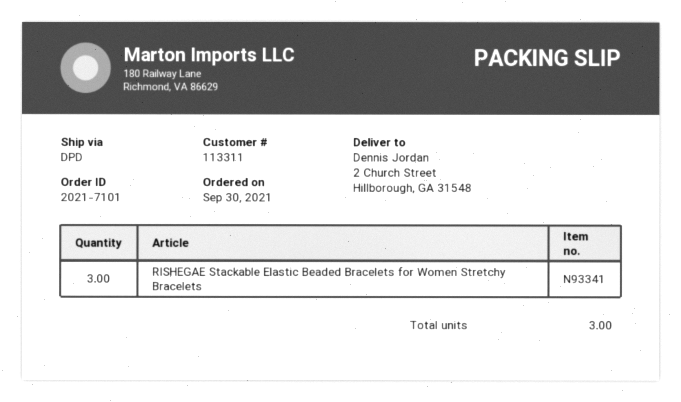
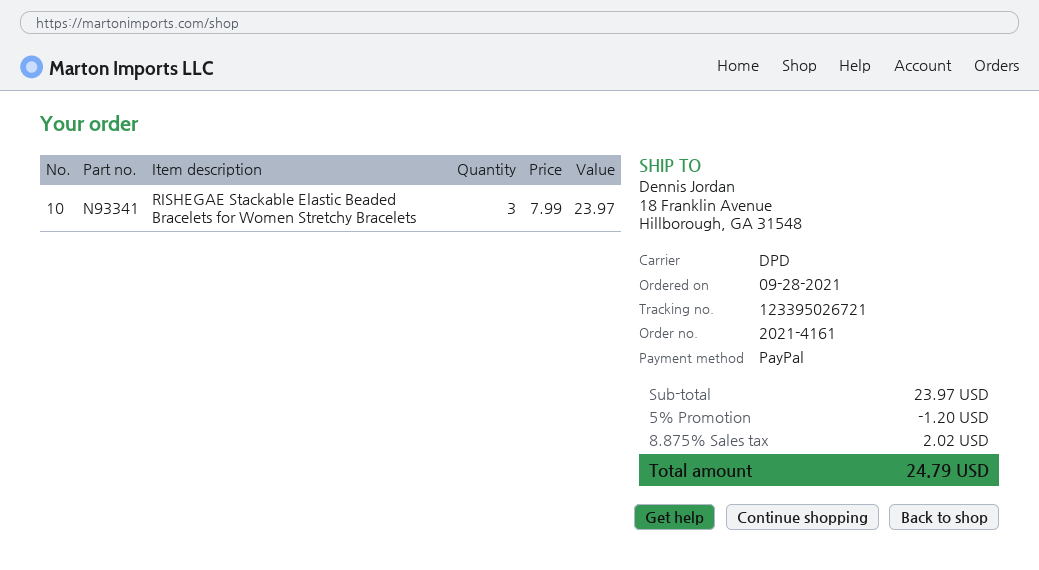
order number: 2021-7101 -> 2021-4161
order date: 2021-09-30 -> 2021-09-28
ship to: 2 Church Street, Hillborough, GA 31548 -> 18 Franklin Avenue, Hillborough, GA 31548

